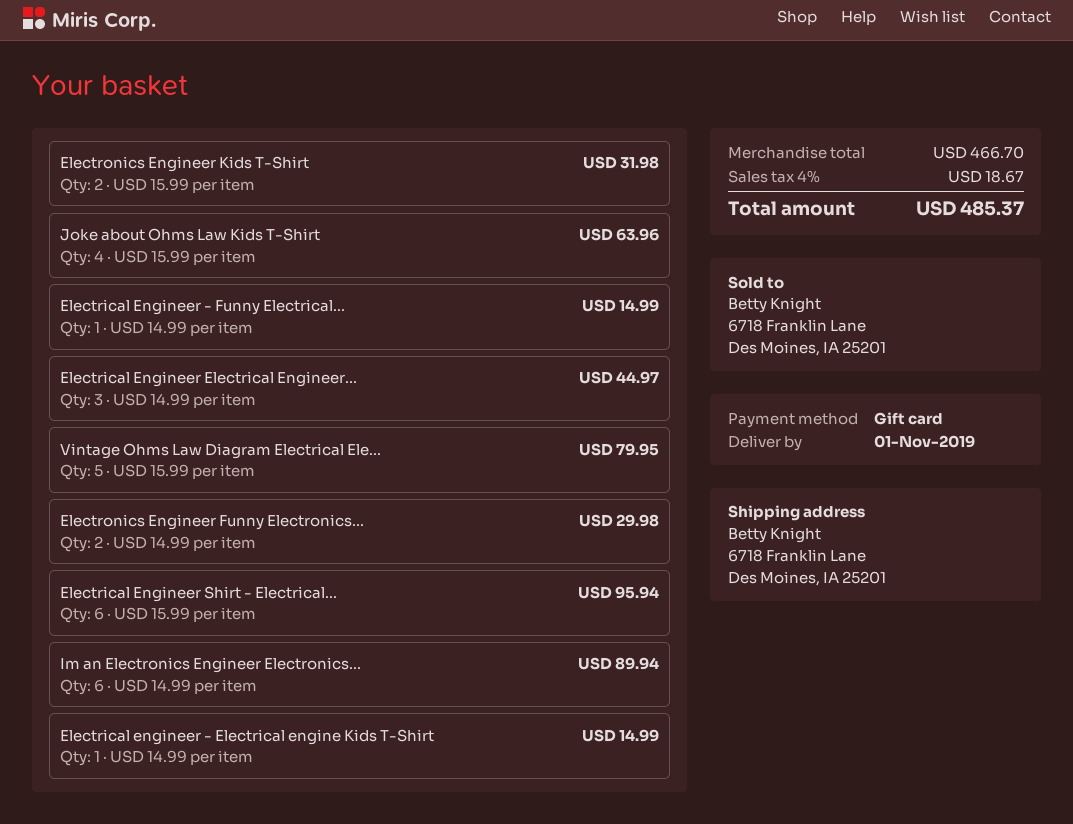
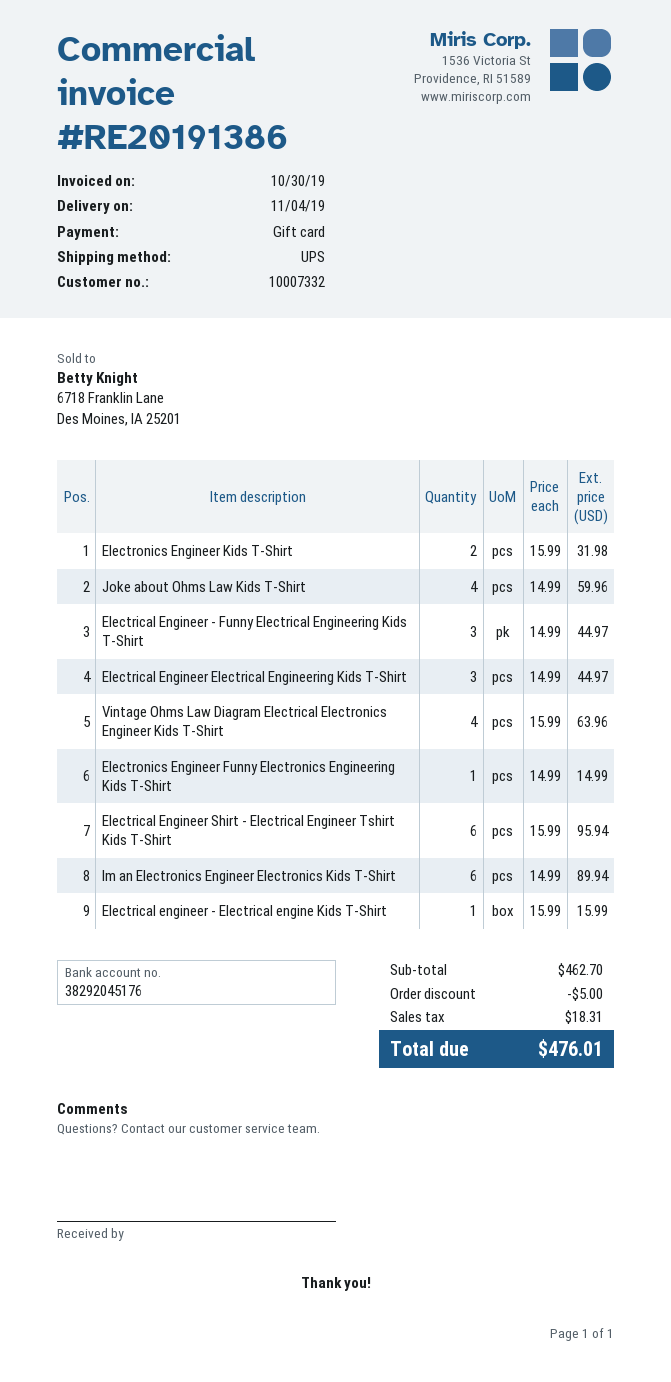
delivery date: 2019-11-01 -> 2019-11-04
Joke about Ohms Law Kids T-Shirt: 4 x 15.99 = 63.96 -> 4 x 14.99 = 59.96
Electrical Engineer - Funny Electrical...: 1 x 14.99 = 14.99 -> 3 x 14.99 = 44.97
Vintage Ohms Law Diagram Electrical Ele...: 5 x 15.99 = 79.95 -> 4 x 15.99 = 63.96
Electronics Engineer Funny Electronics...: 2 x 14.99 = 29.98 -> 1 x 14.99 = 14.99
Electrical engineer - Electrical engine Kids T-Shirt: 1 x 14.99 = 14.99 -> 1 x 15.99 = 15.99
subtotal: 466.70 -> 462.70
discount: none -> 5.00
tax: 18.67 -> 18.31
total: 485.37 -> 476.01

